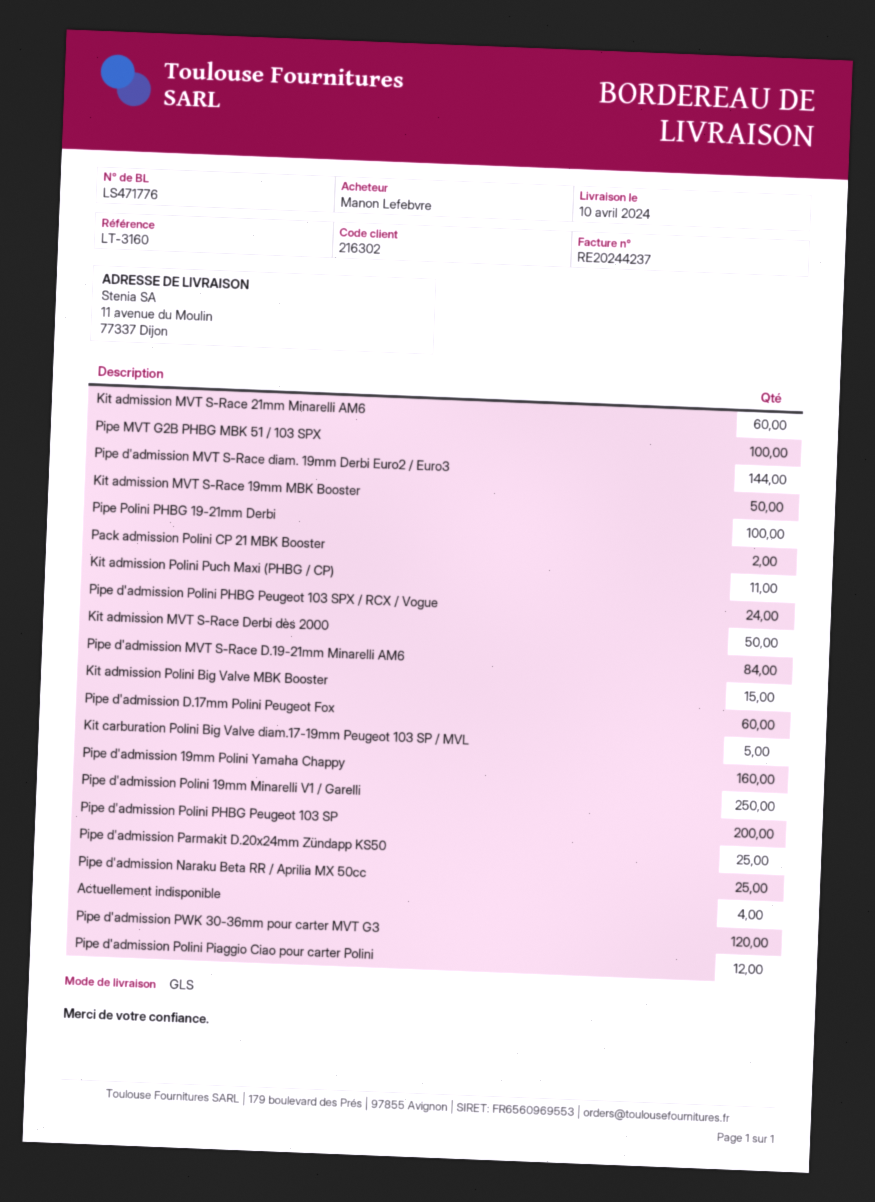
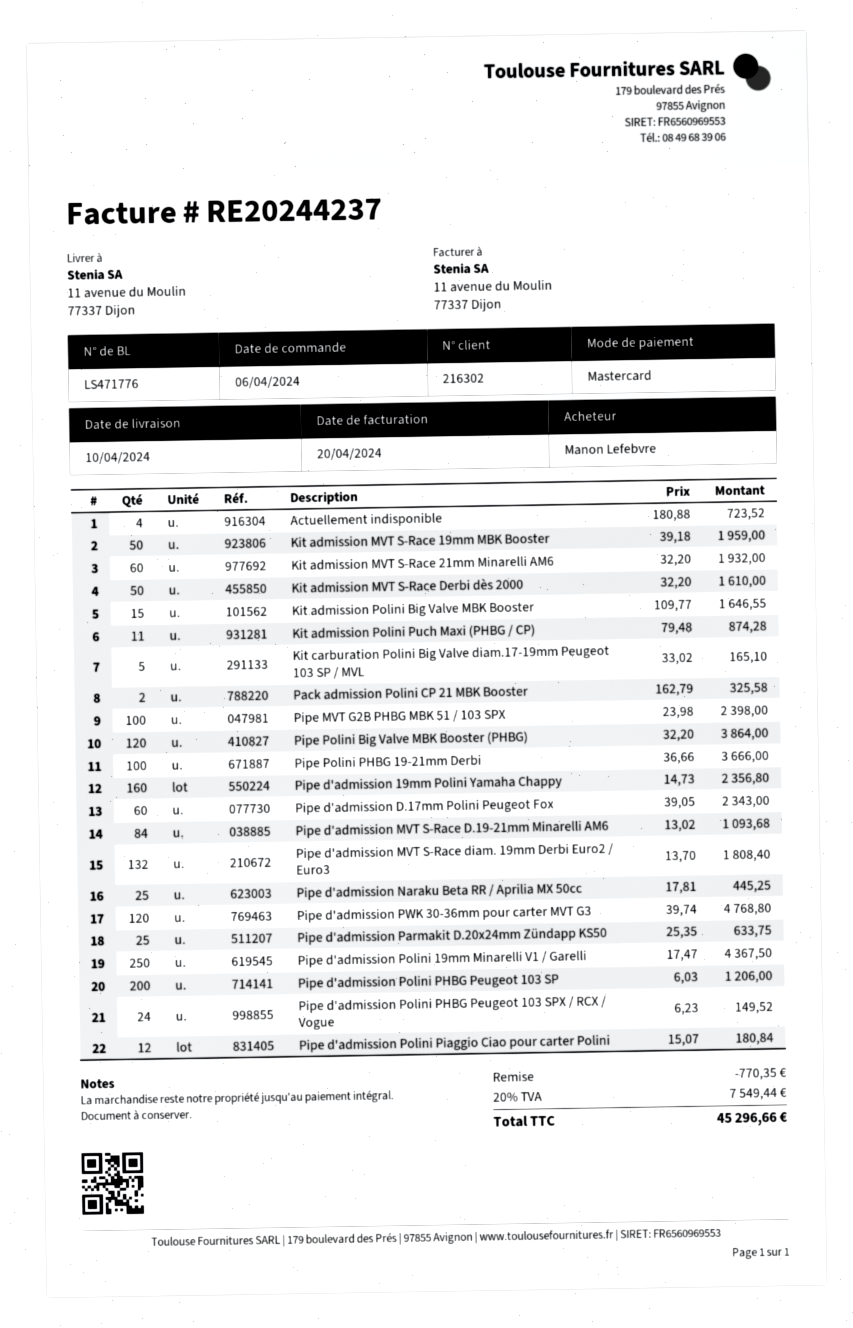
Pipe d'admission MVT S-Race diam. 19mm Derbi Euro2 / Euro3: 144 -> 132
Pipe Polini Big Valve MBK Booster (PHBG): none -> 120

